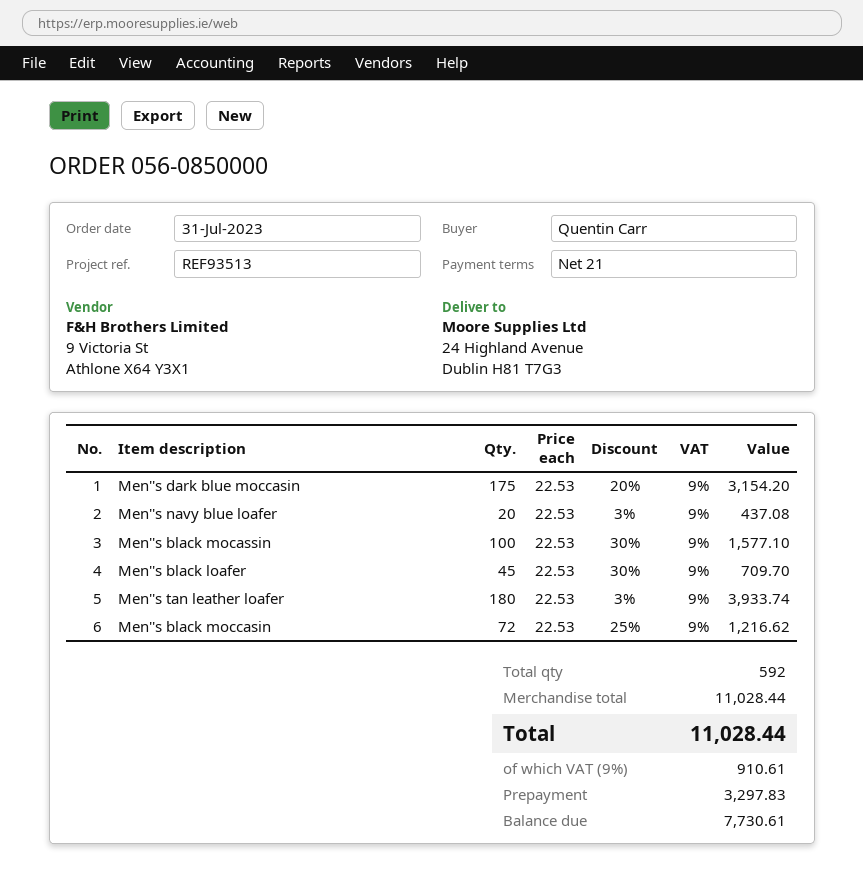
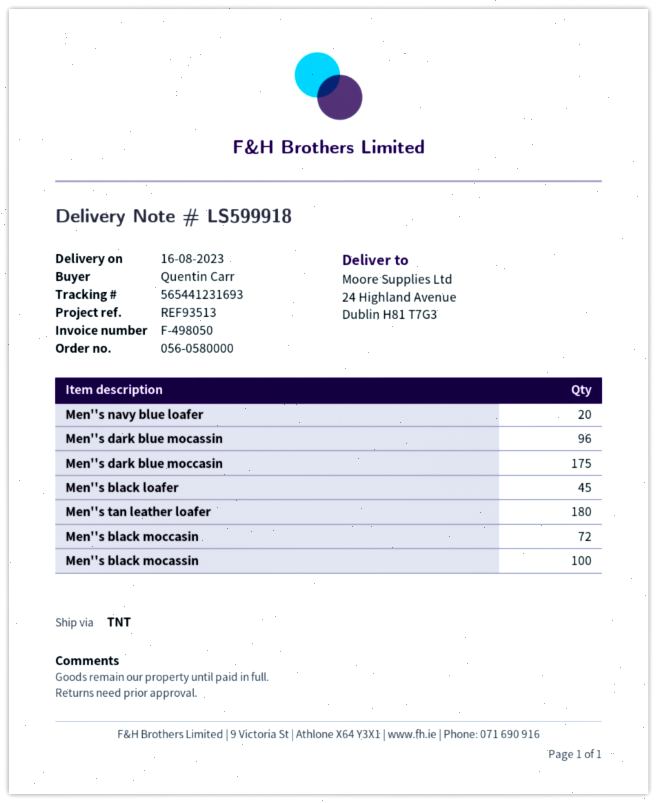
order number: 056-0850000 -> 056-0580000
Men''s dark blue mocassin: none -> 96

